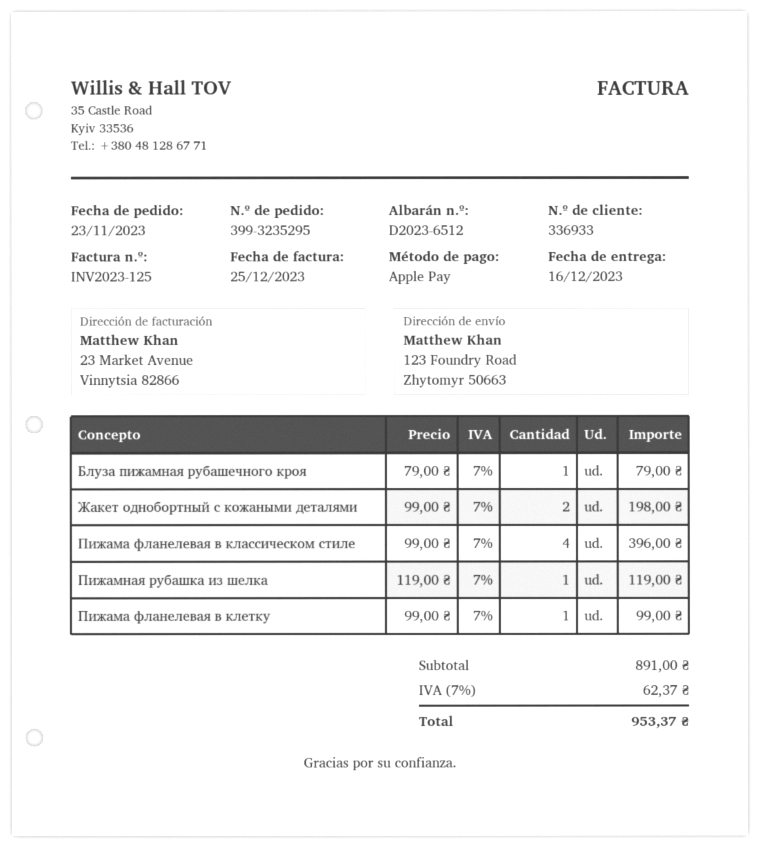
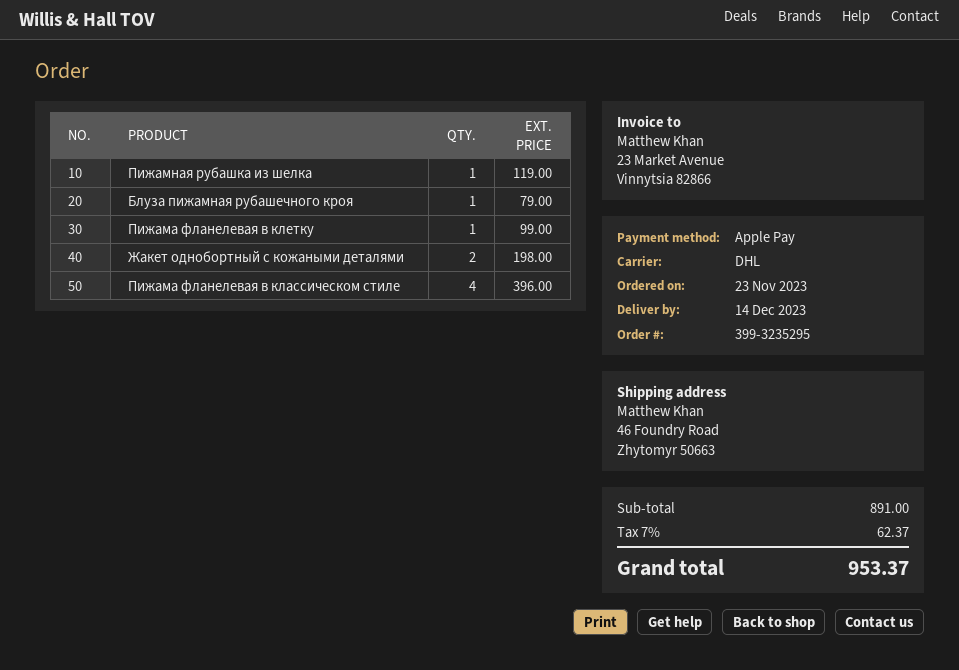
delivery date: 2023-12-16 -> 2023-12-14
ship to: 123 Foundry Road, Zhytomyr 50663 -> 46 Foundry Road, Zhytomyr 50663

